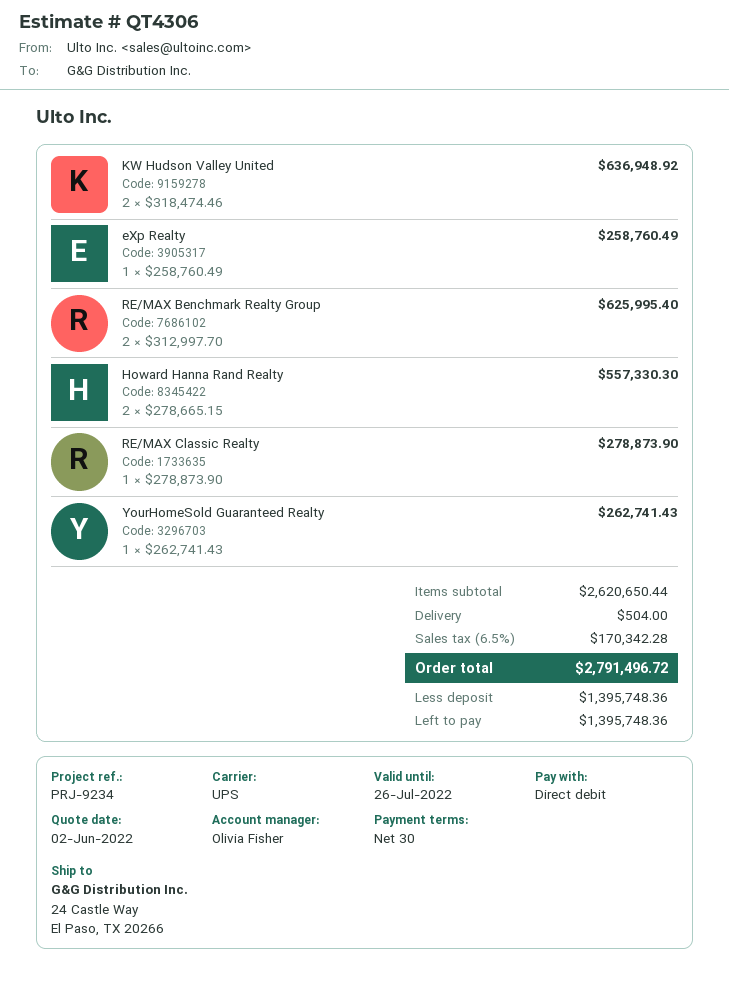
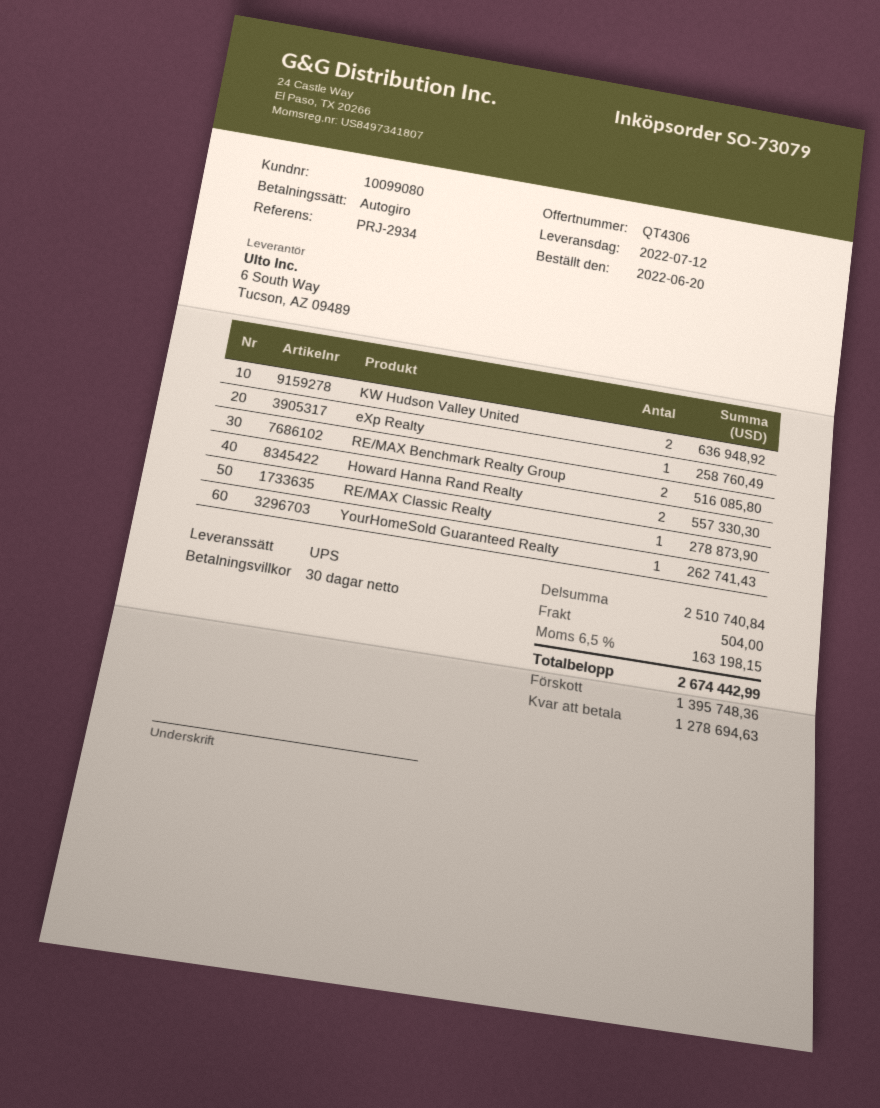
reference: PRJ-9234 -> PRJ-2934
RE/MAX Benchmark Realty Group: 2 for 625995.40 -> 2 for 516085.80
subtotal: 2620650.44 -> 2510740.84
tax: 6.5% = 170342.28 -> 6.5% = 163198.15
total: 2791496.72 -> 2674442.99
balance: 1395748.36 -> 1278694.63

